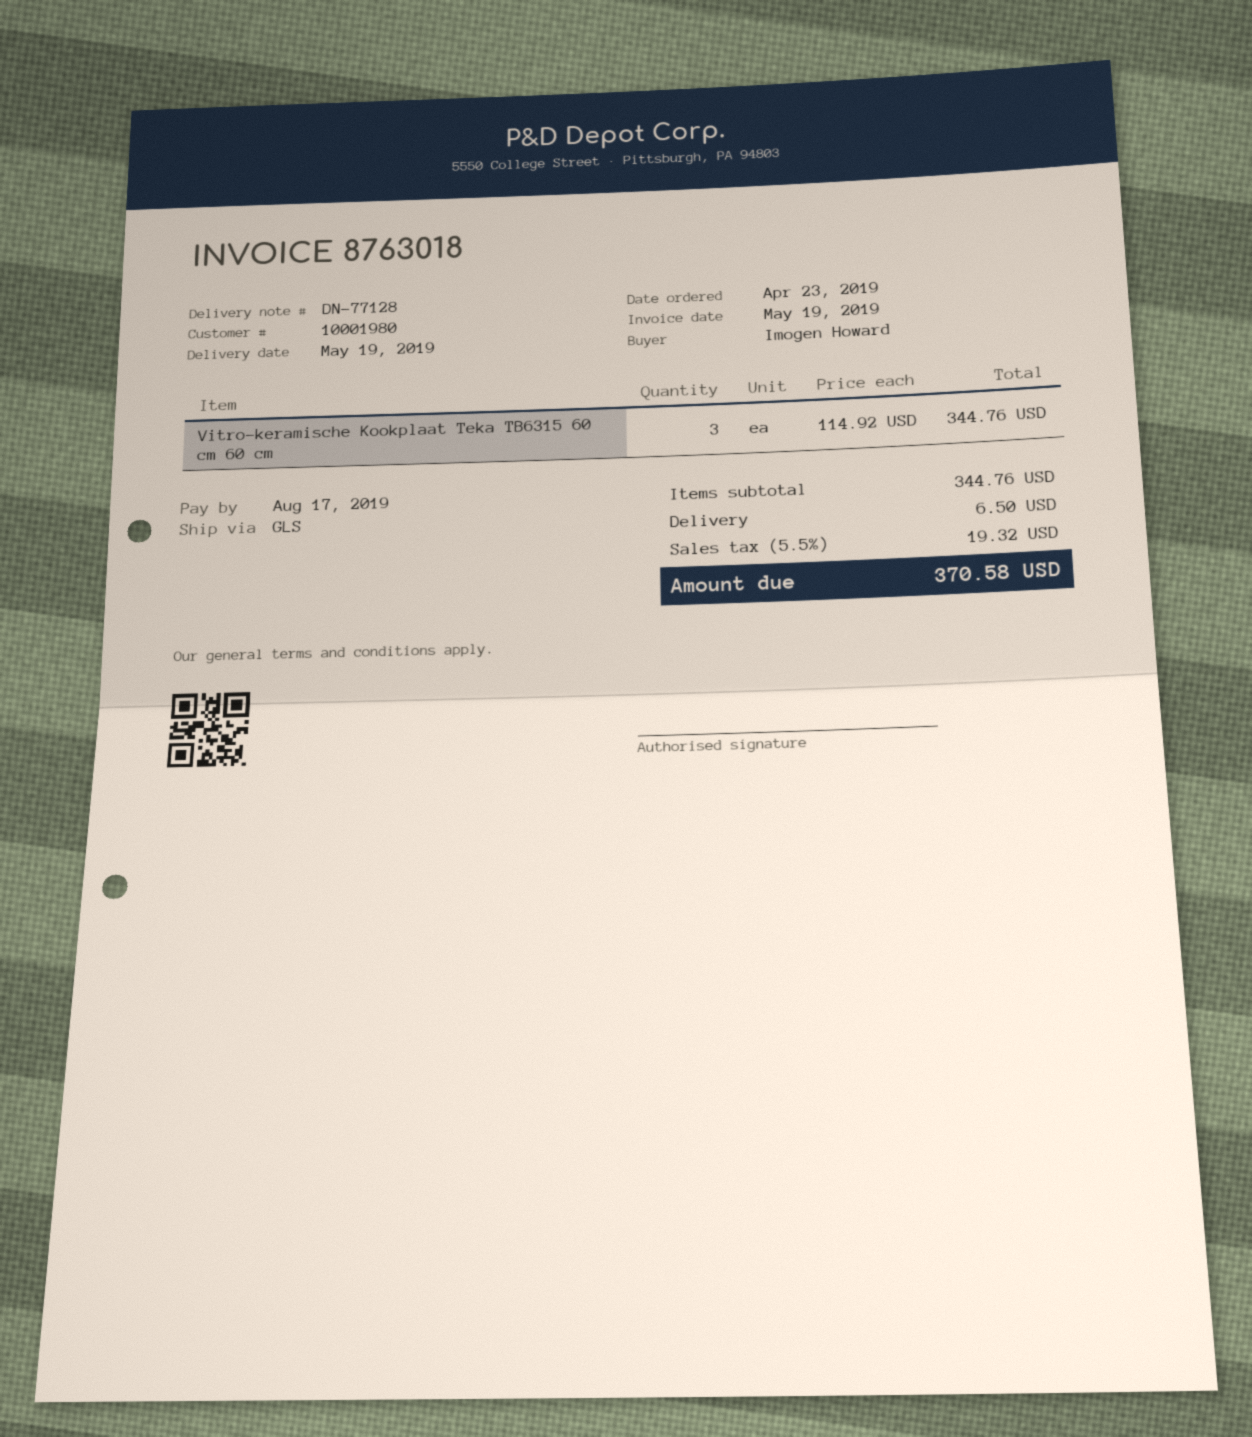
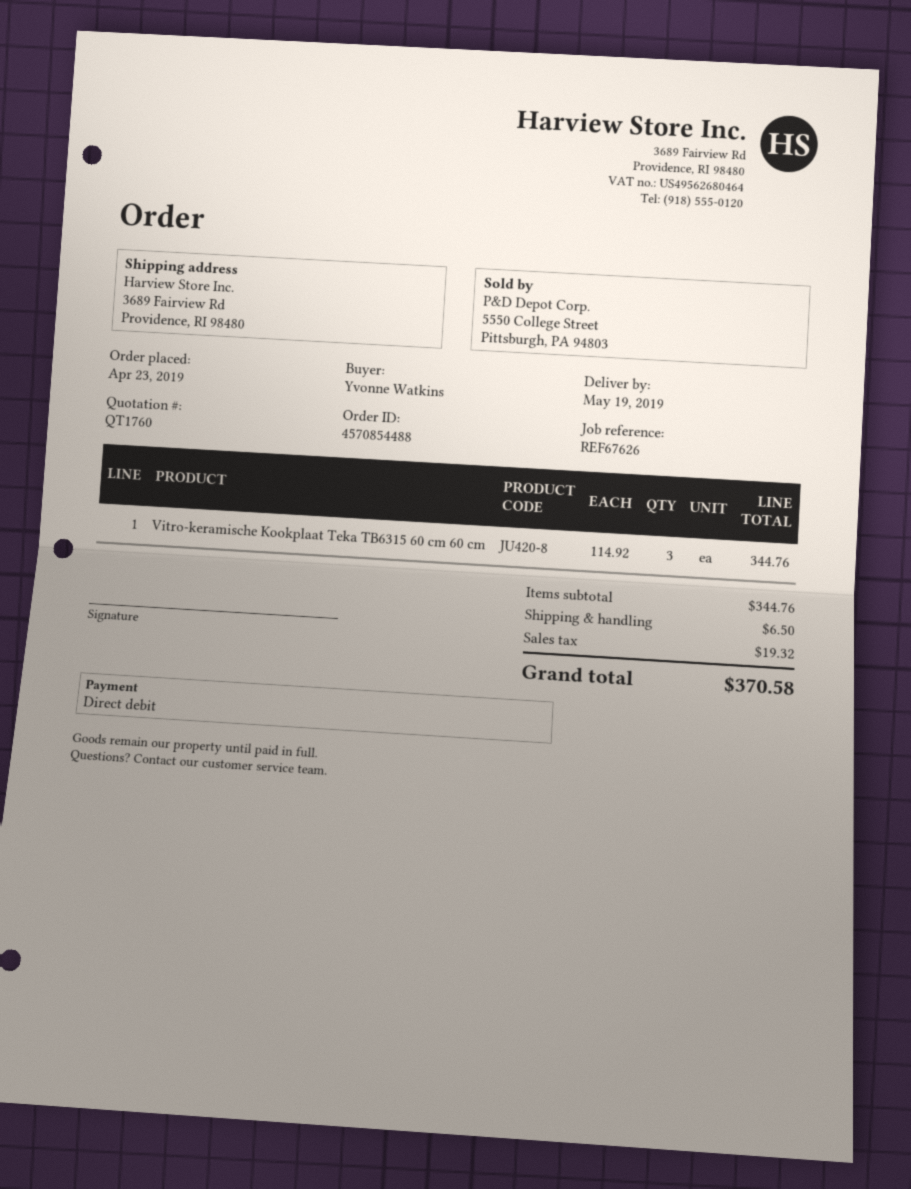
ordered by: Imogen Howard -> Yvonne Watkins

